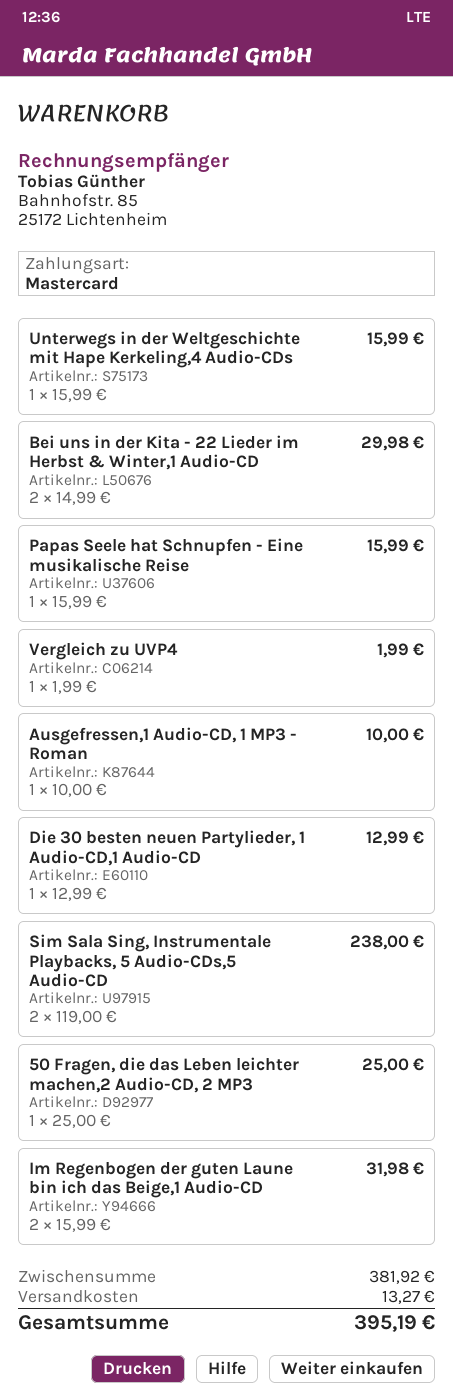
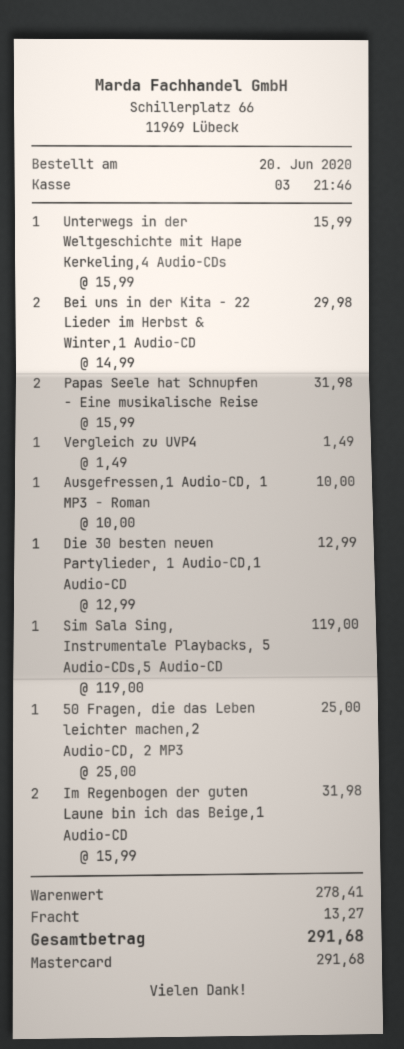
Papas Seele hat Schnupfen - Eine musikalische Reise: 1 x 15.99 = 15.99 -> 2 x 15.99 = 31.98
Vergleich zu UVP4: 1 x 1.99 = 1.99 -> 1 x 1.49 = 1.49
Sim Sala Sing, Instrumentale Playbacks, 5 Audio-CDs,5 Audio-CD: 2 x 119.00 = 238.00 -> 1 x 119.00 = 119.00
subtotal: 381.92 -> 278.41
total: 395.19 -> 291.68

